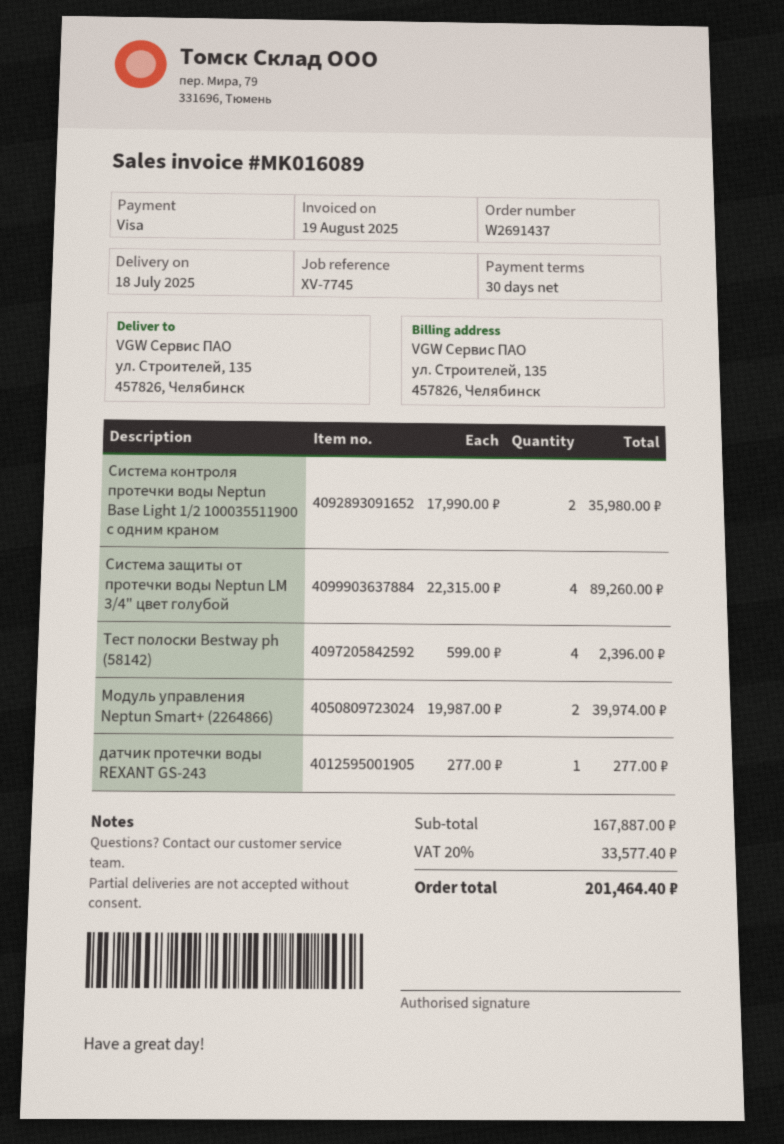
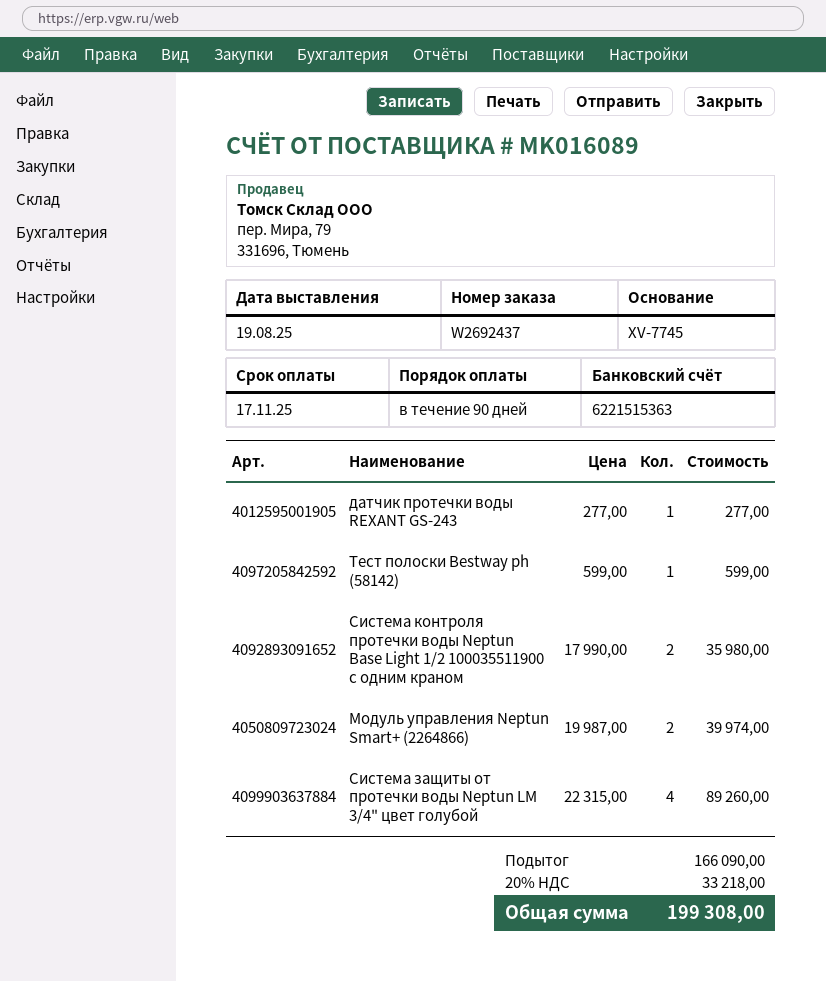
order number: W2691437 -> W2692437
payment terms: 30 days -> 90 days
Тест полоски Bestway ph (58142): 4 x 599.00 = 2396.00 -> 1 x 599.00 = 599.00
subtotal: 167887.00 -> 166090.00
tax: 20% = 33577.40 -> 20% = 33218.00
total: 201464.40 -> 199308.00

